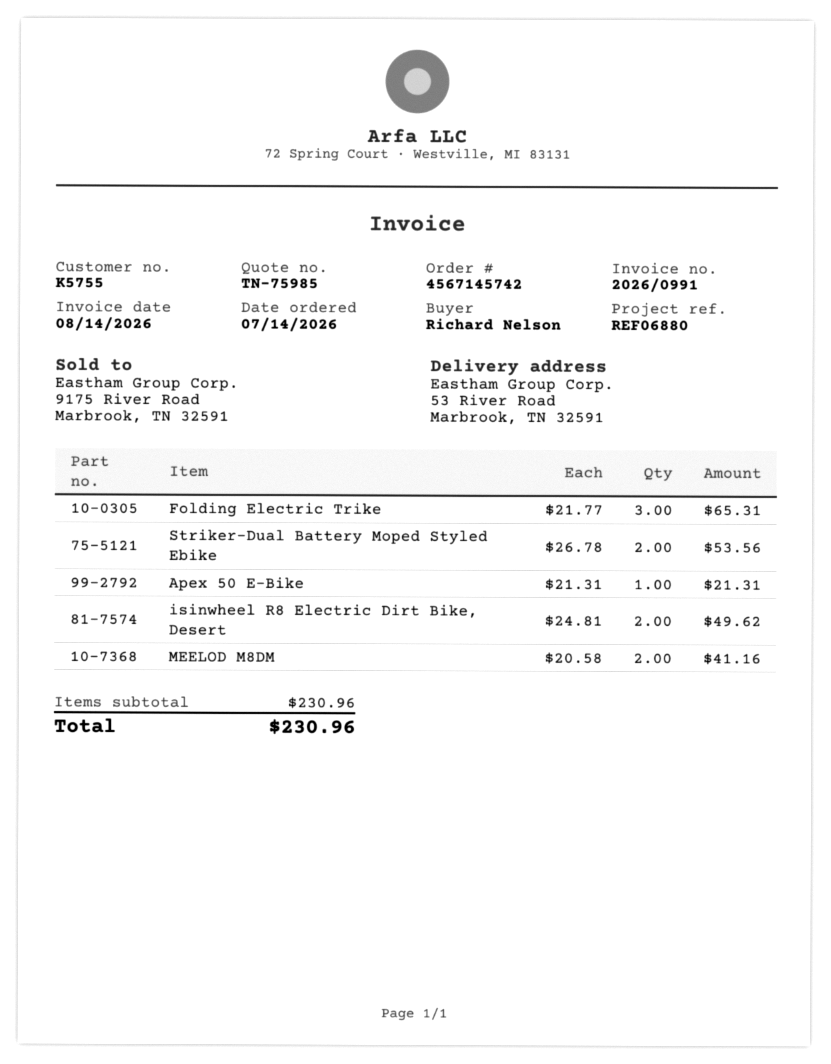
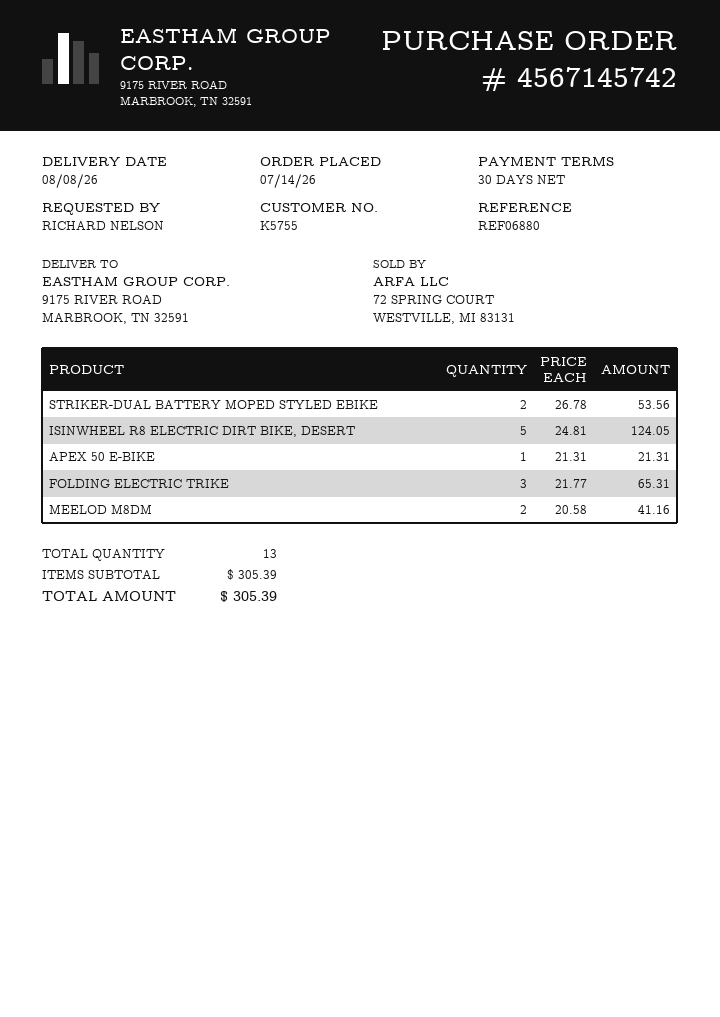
ship to: 53 River Road, Marbrook, TN 32591 -> 9175 RIVER ROAD, MARBROOK, TN 32591
isinwheel R8 Electric Dirt Bike, Desert: 2 x 24.81 = 49.62 -> 5 x 24.81 = 124.05
subtotal: 230.96 -> 305.39
total: 230.96 -> 305.39

